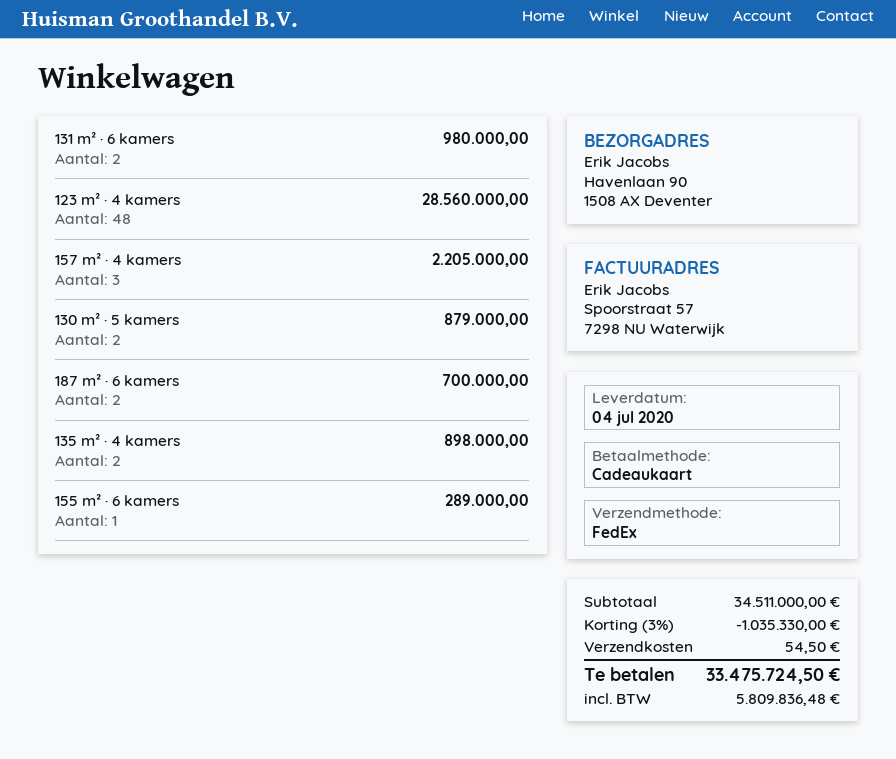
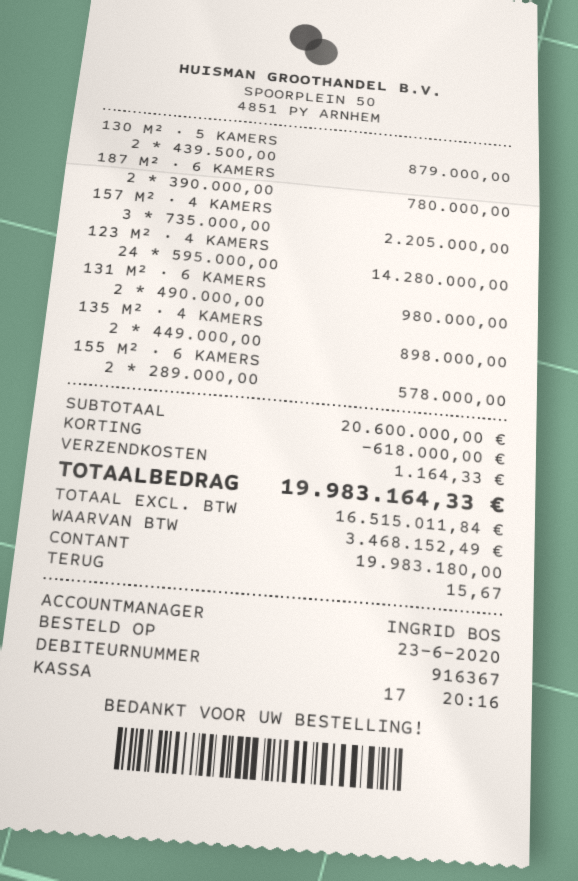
payment method: gift card -> cash
123 m² · 4 kamers: 48 for 28560000.00 -> 24 for 14280000.00
187 m² · 6 kamers: 2 for 700000.00 -> 2 for 780000.00
155 m² · 6 kamers: 1 for 289000.00 -> 2 for 578000.00
subtotal: 34511000.00 -> 20600000.00
discount: 1035330.00 -> 618000.00
shipping: 54.50 -> 1164.33
tax: 5809836.48 -> 3468152.49
total: 33475724.50 -> 19983164.33

